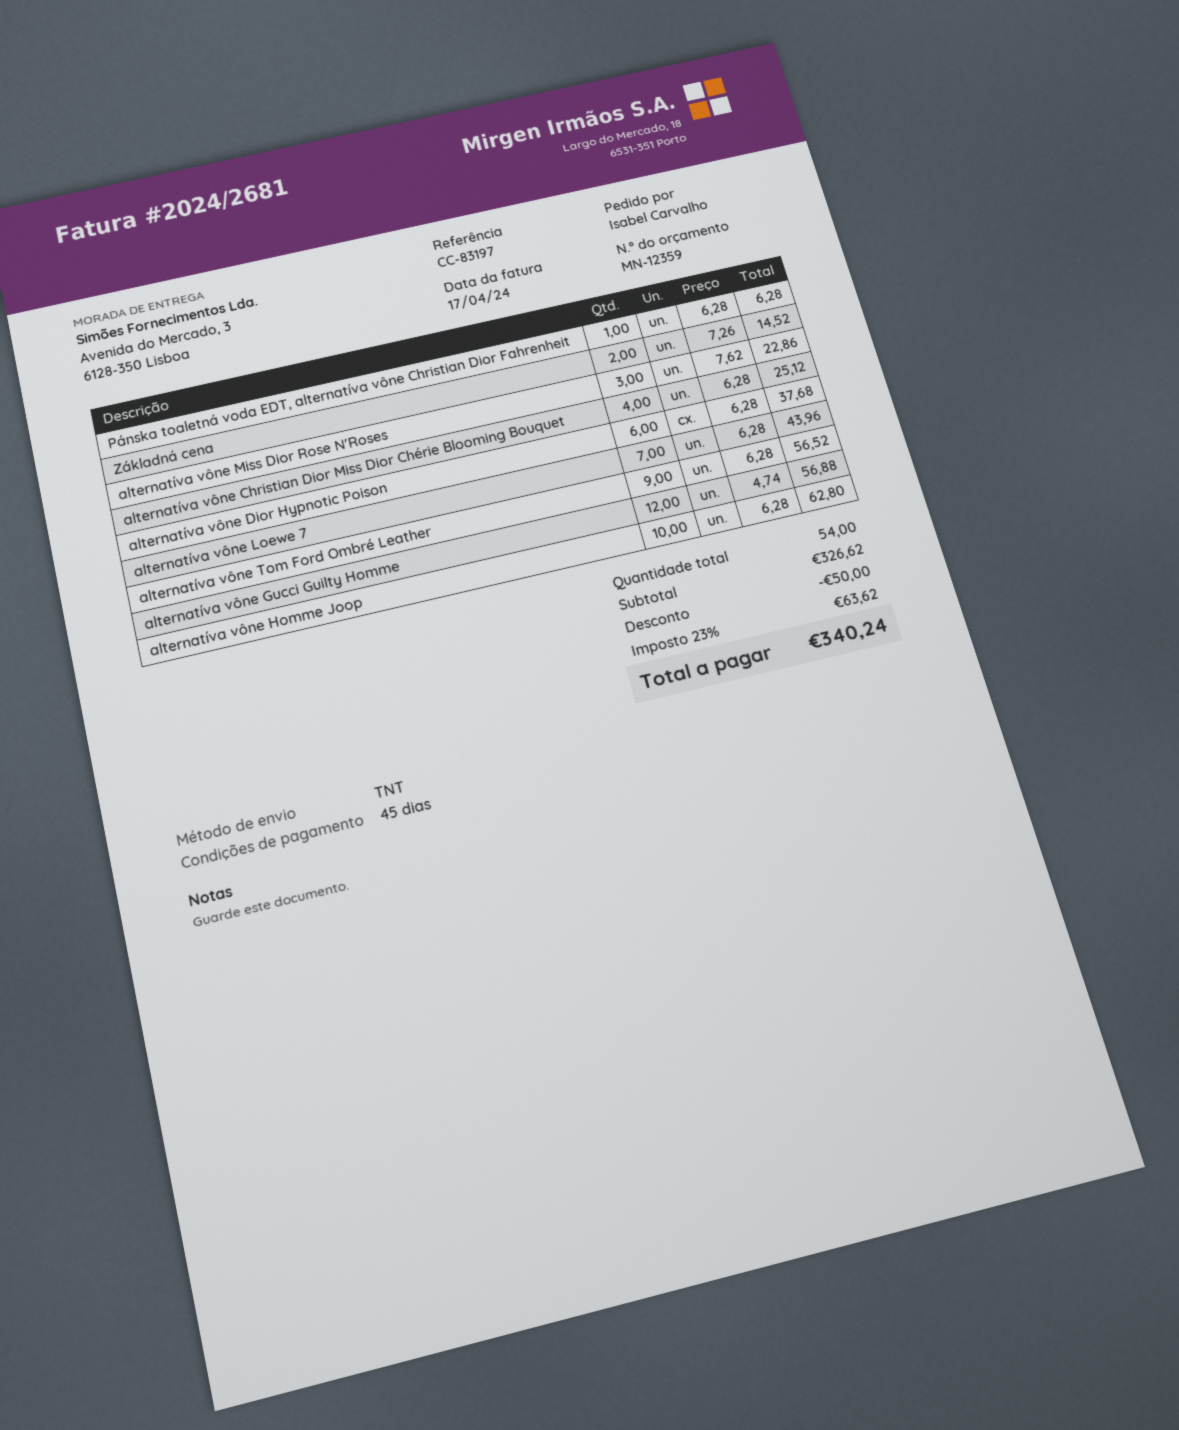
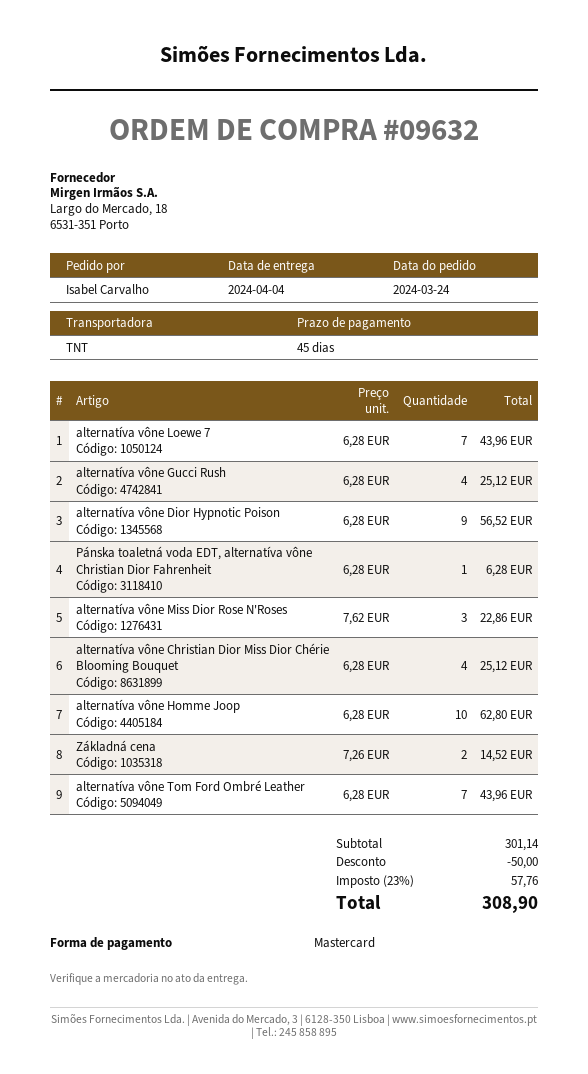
alternatíva vône Dior Hypnotic Poison: 6 x 6.28 = 37.68 -> 9 x 6.28 = 56.52
alternatíva vône Tom Ford Ombré Leather: 9 x 6.28 = 56.52 -> 7 x 6.28 = 43.96
alternatíva vône Gucci Guilty Homme: 12 x 4.74 = 56.88 -> none
alternatíva vône Gucci Rush: none -> 4 x 6.28 = 25.12
subtotal: 326.62 -> 301.14
tax: 23% = 63.62 -> 23% = 57.76
total: 340.24 -> 308.90

